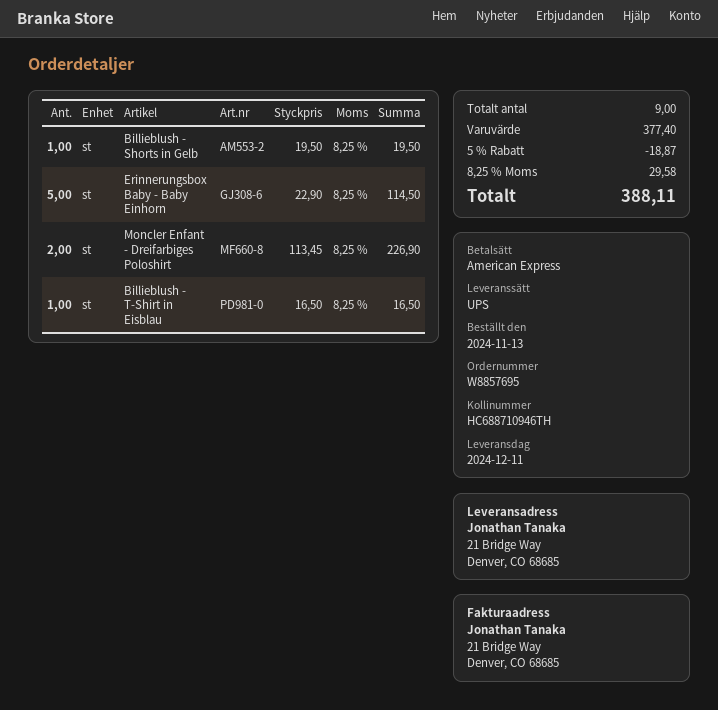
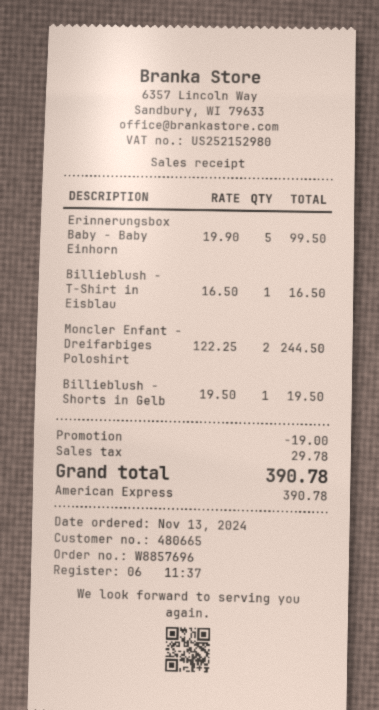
order number: W8857695 -> W8857696
Erinnerungsbox Baby - Baby Einhorn: 5 x 22.90 = 114.50 -> 5 x 19.90 = 99.50
Moncler Enfant - Dreifarbiges Poloshirt: 2 x 113.45 = 226.90 -> 2 x 122.25 = 244.50
discount: 18.87 -> 19.00
tax: 29.58 -> 29.78
total: 388.11 -> 390.78

